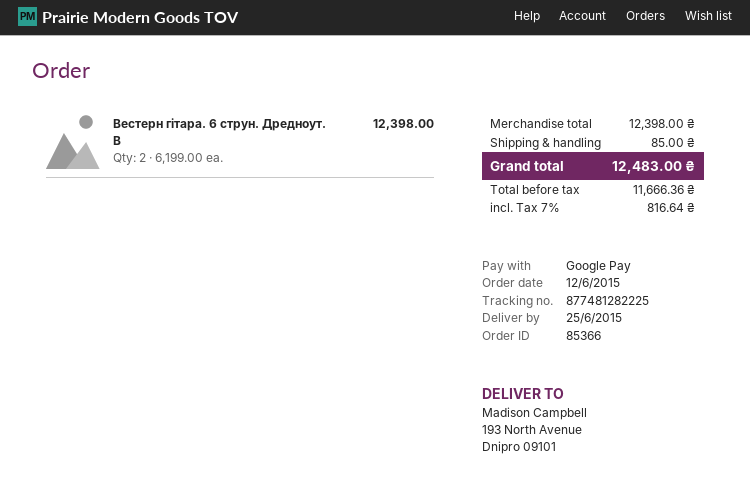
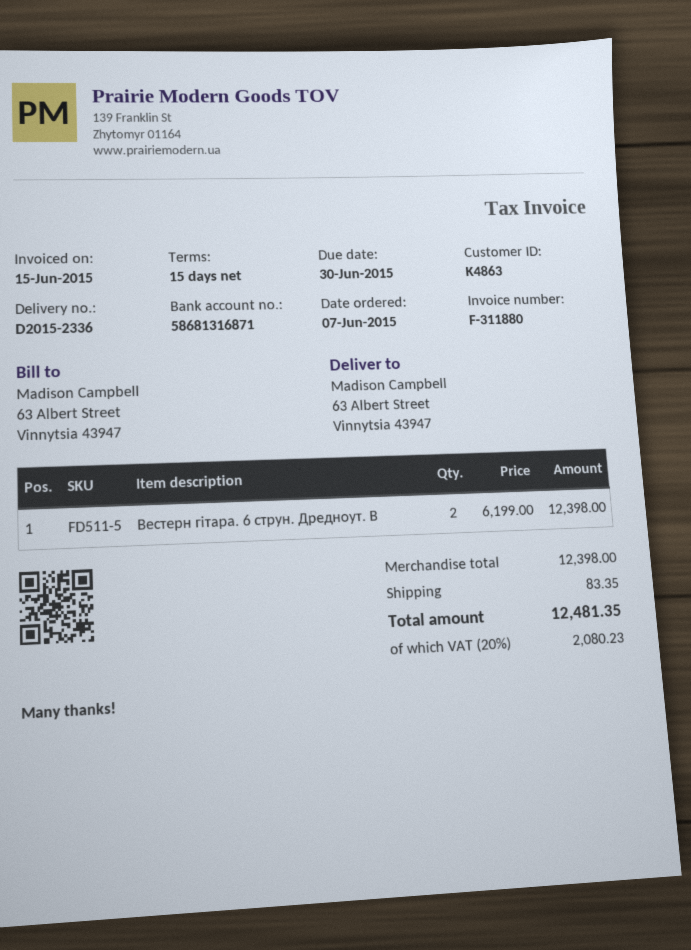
order date: 2015-06-12 -> 2015-06-07
ship to: 193 North Avenue, Dnipro 09101 -> 63 Albert Street, Vinnytsia 43947
shipping: 85.00 -> 83.35
tax: 7% = 816.64 -> 20% = 2080.23
total: 12483.00 -> 12481.35

